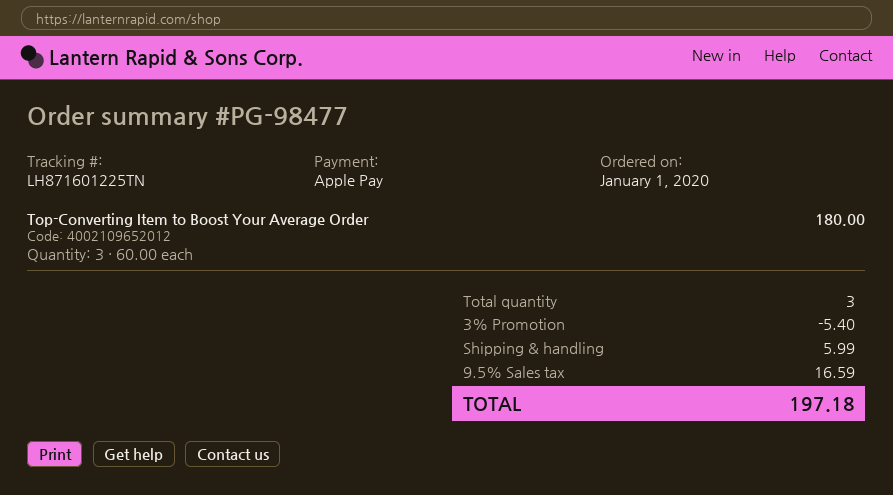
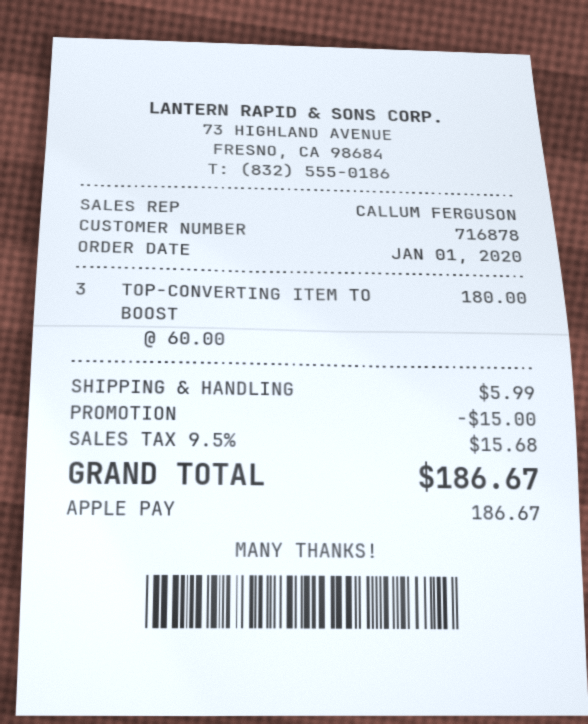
discount: 5.40 -> 15.00
tax: 9.5% = 16.59 -> 9.5% = 15.68
total: 197.18 -> 186.67

